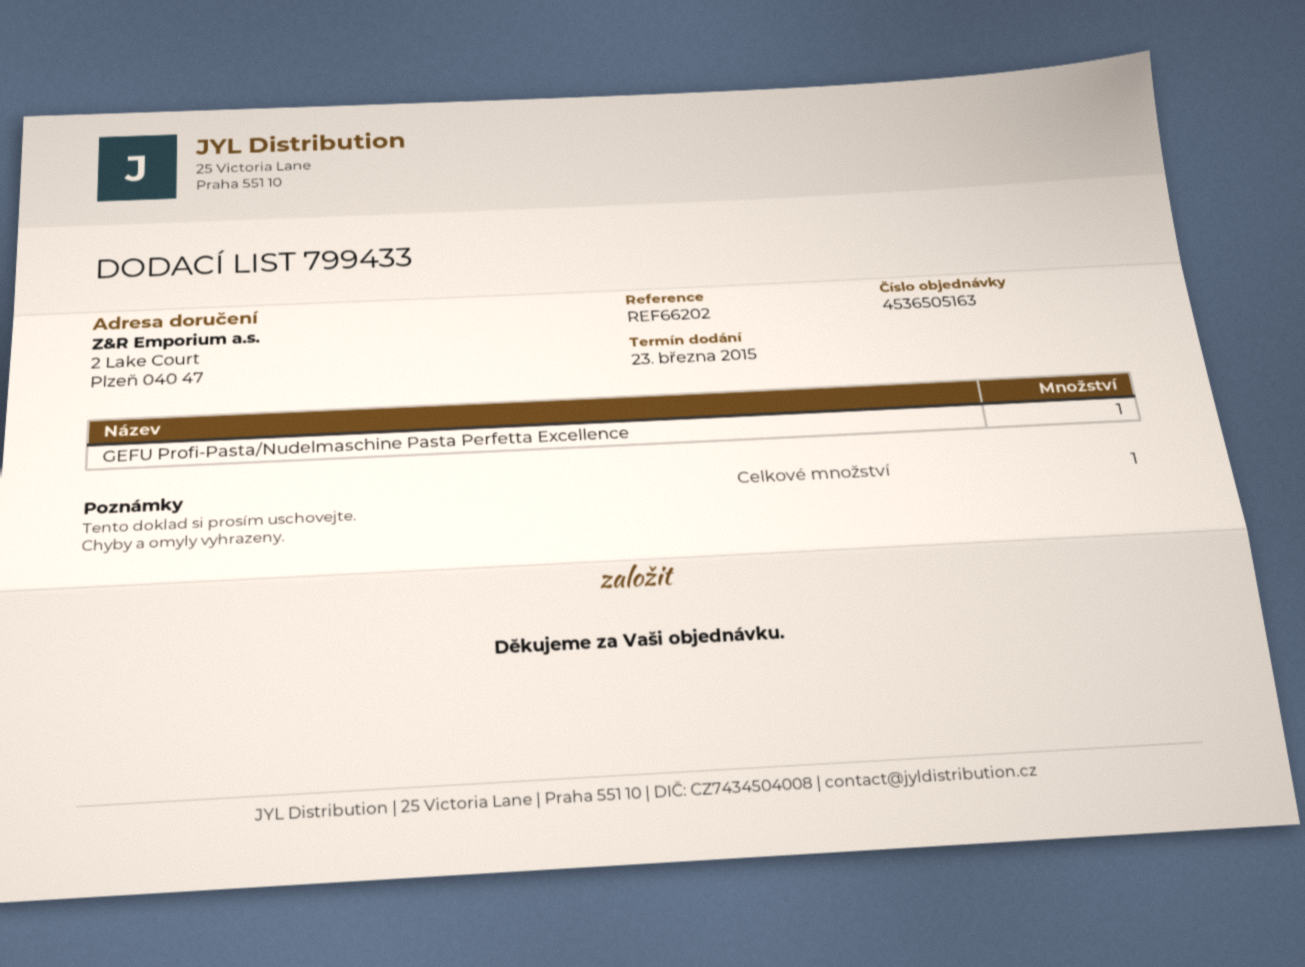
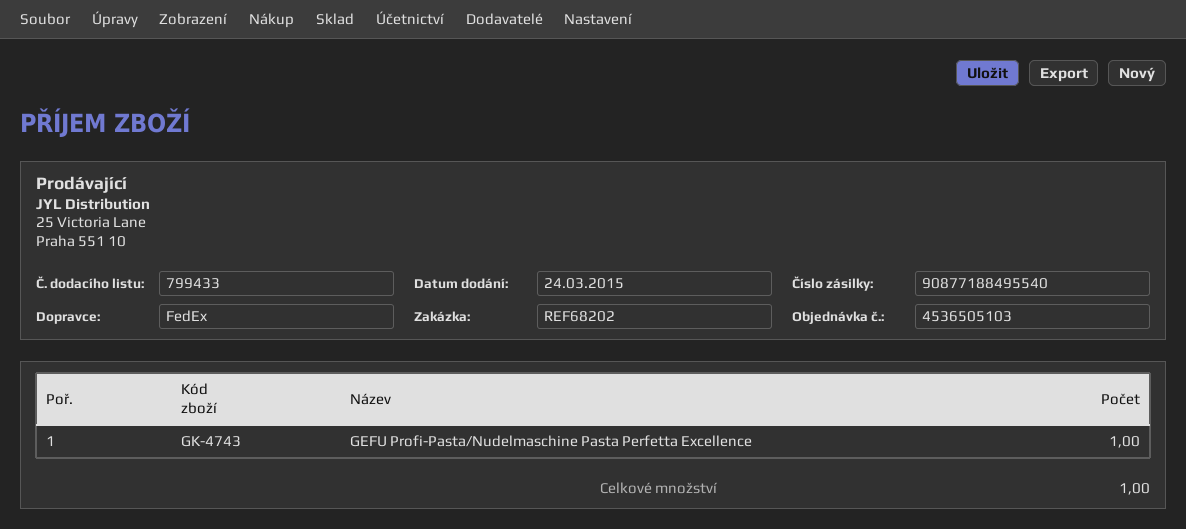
order number: 4536505163 -> 4536505103
delivery date: 2015-03-23 -> 2015-03-24
reference: REF66202 -> REF68202

